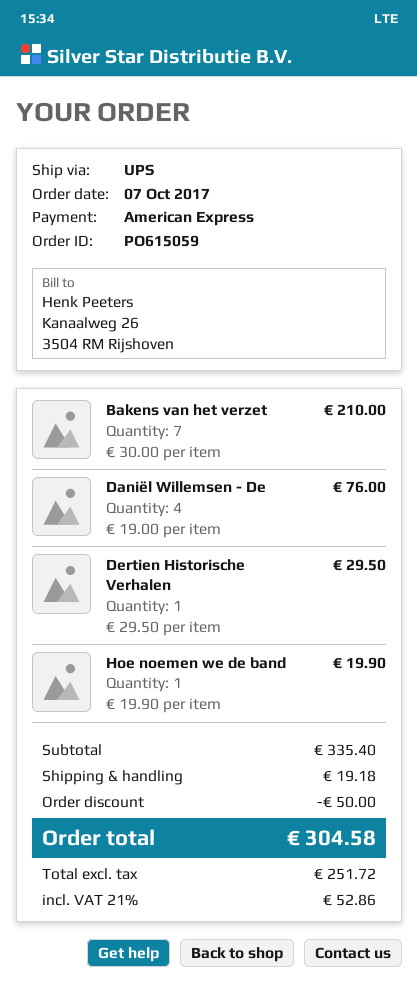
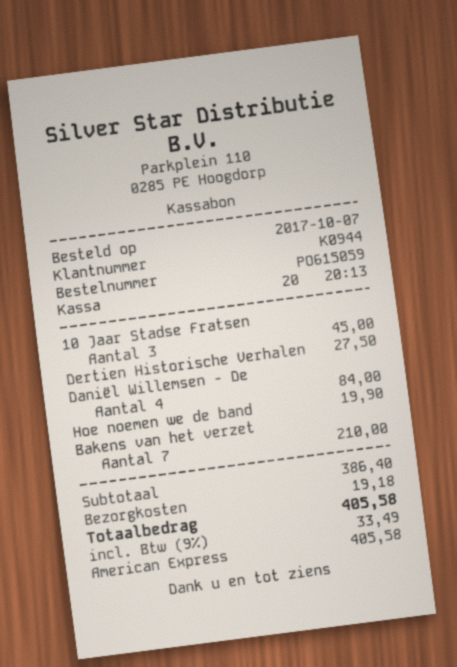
Daniël Willemsen - De: 4 for 76.00 -> 4 for 84.00
Dertien Historische Verhalen: 1 for 29.50 -> 1 for 27.50
10 Jaar Stadse Fratsen: none -> 3 for 45.00
subtotal: 335.40 -> 386.40
discount: 50.00 -> none
tax: 21% = 52.86 -> 9% = 33.49
total: 304.58 -> 405.58

